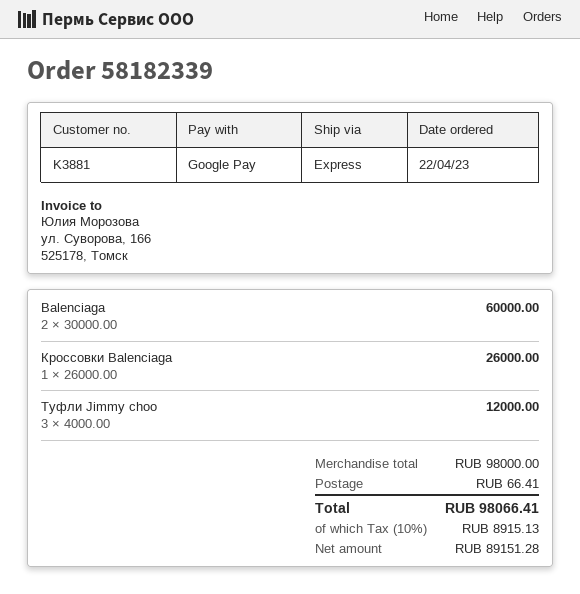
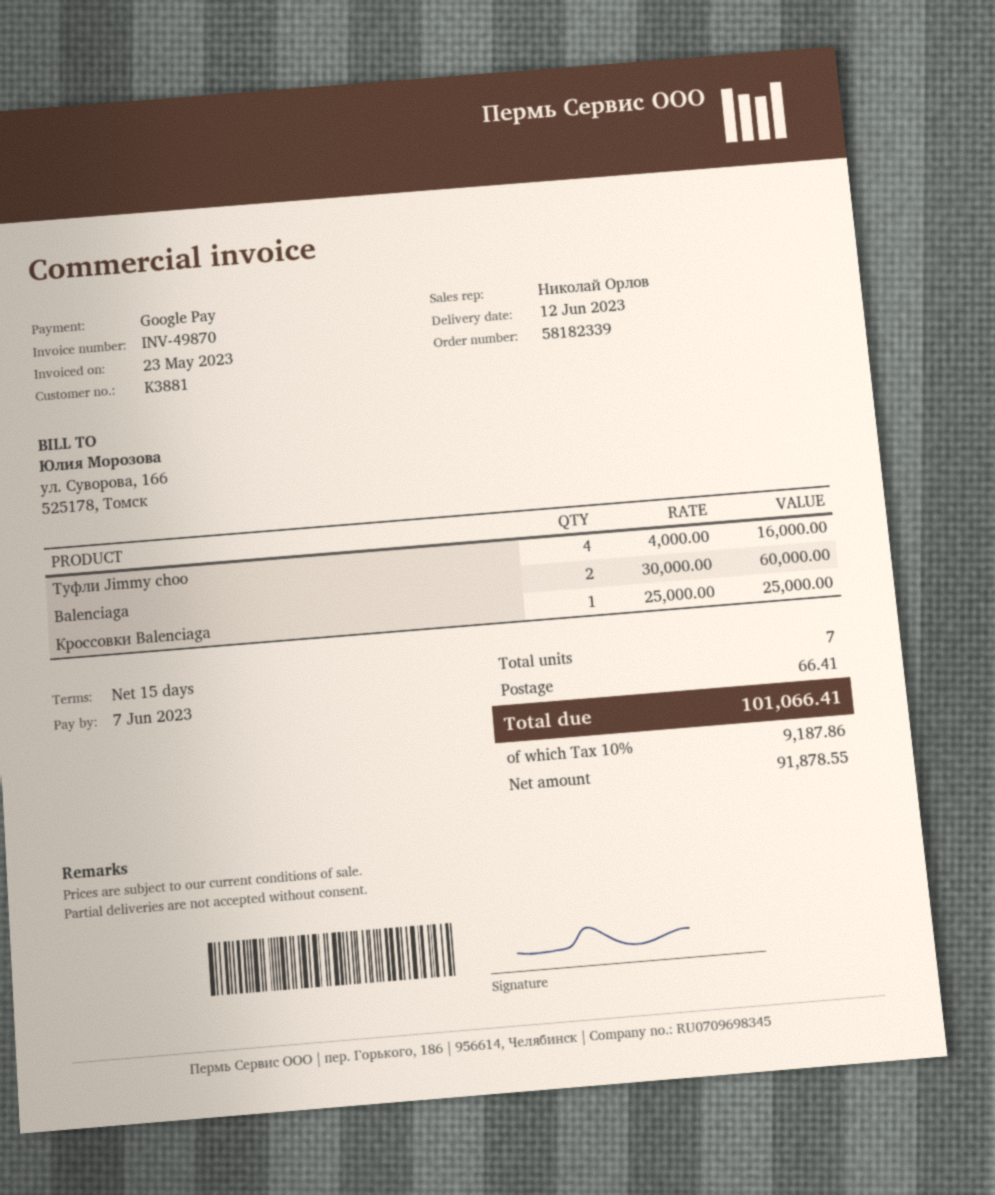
Кроссовки Balenciaga: 1 x 26000.00 = 26000.00 -> 1 x 25000.00 = 25000.00
Туфли Jimmy choo: 3 x 4000.00 = 12000.00 -> 4 x 4000.00 = 16000.00
net: 89151.28 -> 91878.55
tax: 10% = 8915.13 -> 10% = 9187.86
total: 98066.41 -> 101066.41

